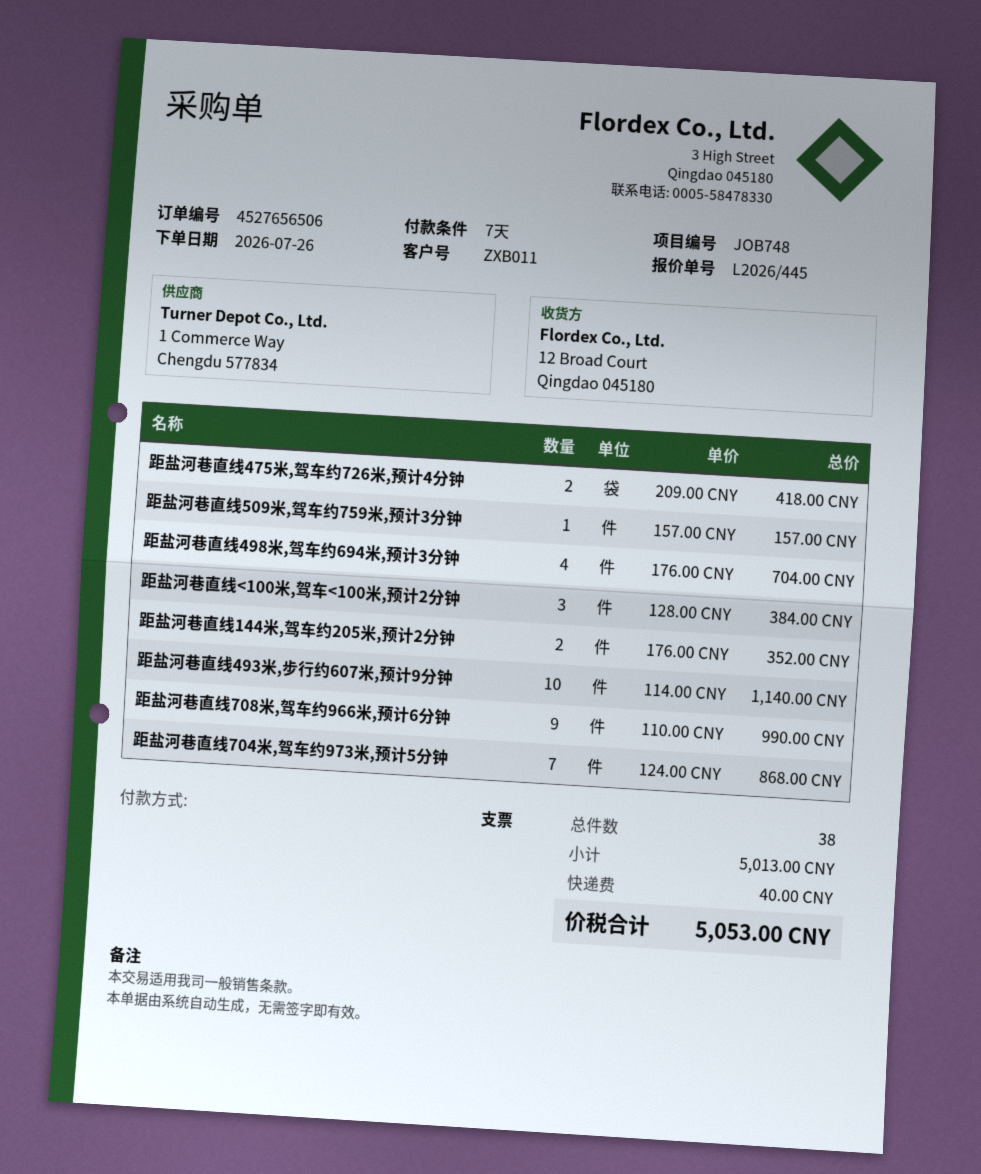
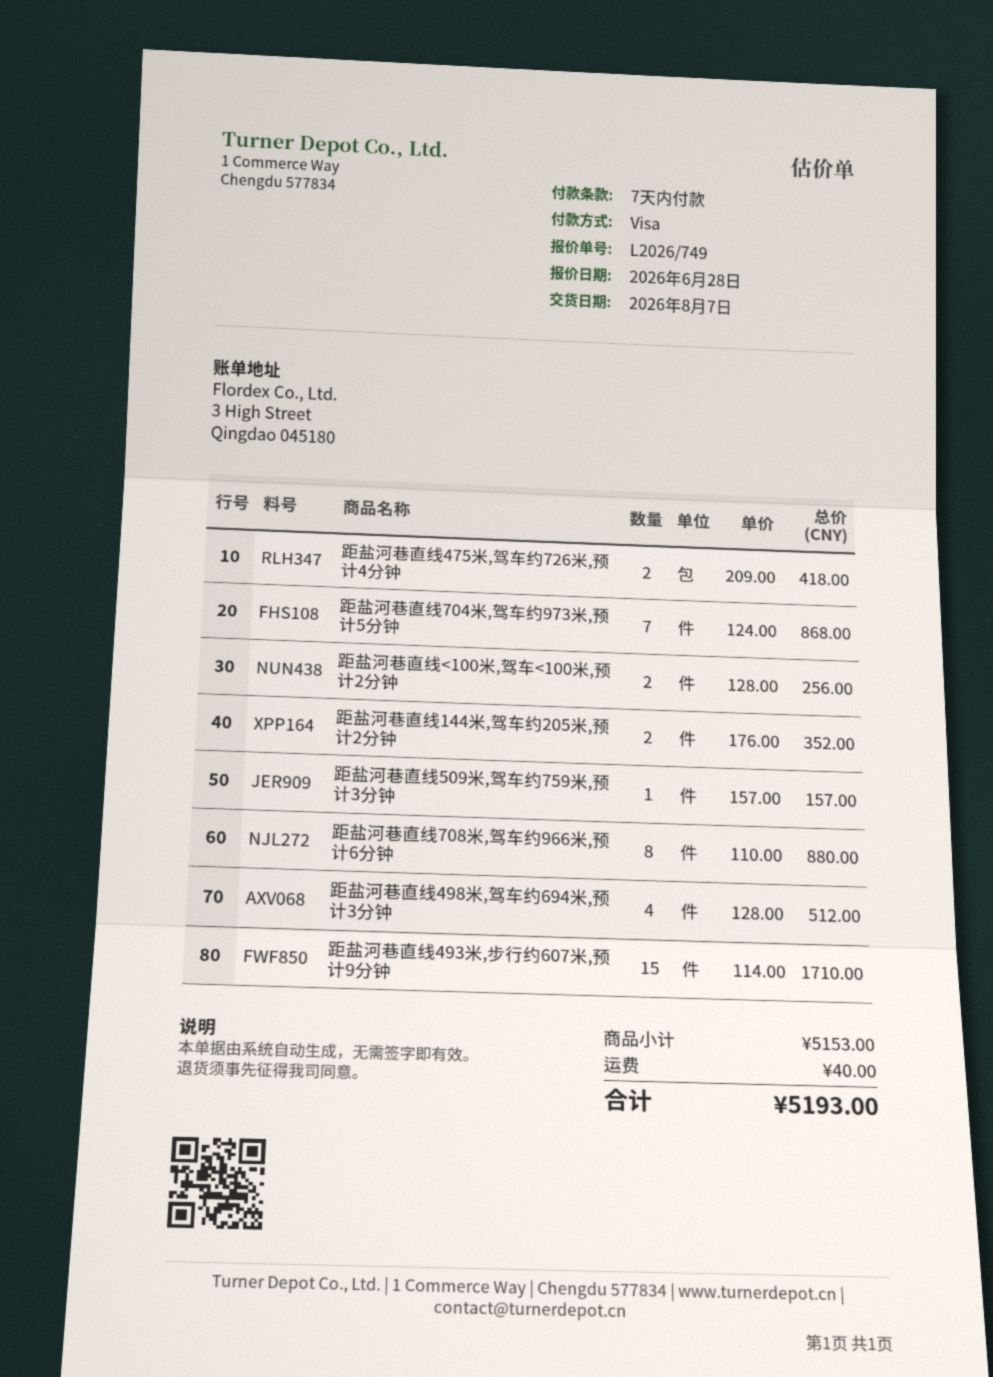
quote number: L2026/445 -> L2026/749
payment method: cheque -> Visa
距盐河巷直线498米,驾车约694米,预计3分钟: 4 x 176.00 = 704.00 -> 4 x 128.00 = 512.00
距盐河巷直线<100米,驾车<100米,预计2分钟: 3 x 128.00 = 384.00 -> 2 x 128.00 = 256.00
距盐河巷直线493米,步行约607米,预计9分钟: 10 x 114.00 = 1140.00 -> 15 x 114.00 = 1710.00
距盐河巷直线708米,驾车约966米,预计6分钟: 9 x 110.00 = 990.00 -> 8 x 110.00 = 880.00
subtotal: 5013.00 -> 5153.00
total: 5053.00 -> 5193.00

